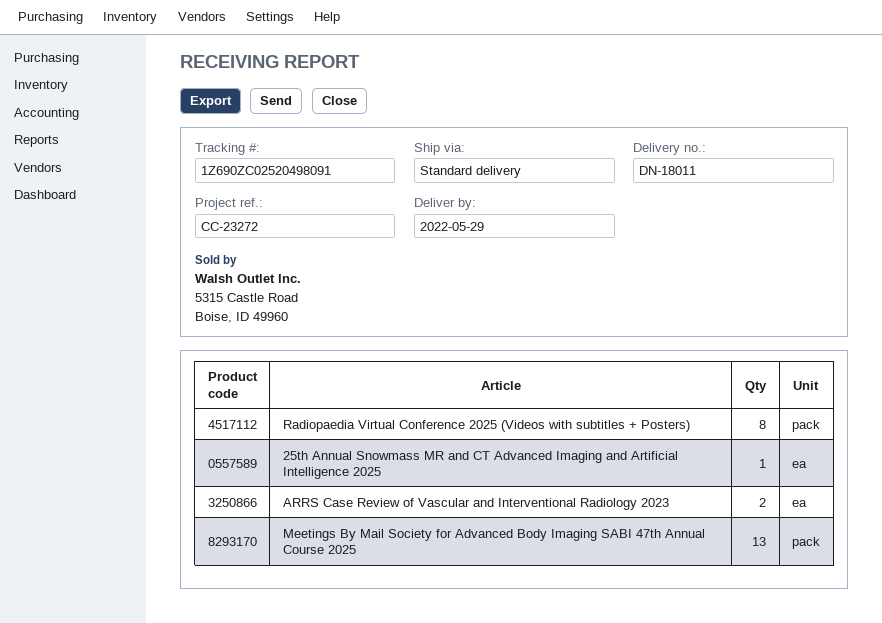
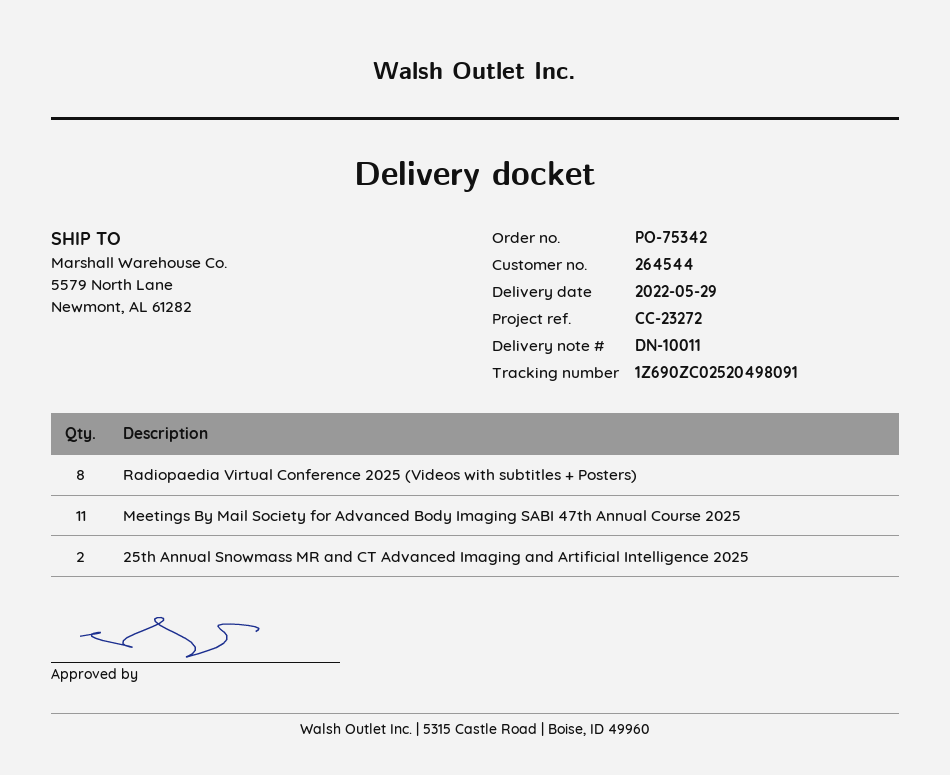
delivery note number: DN-18011 -> DN-10011
25th Annual Snowmass MR and CT Advanced Imaging and Artificial Intelligence 2025: 1 -> 2
ARRS Case Review of Vascular and Interventional Radiology 2023: 2 -> none
Meetings By Mail Society for Advanced Body Imaging SABI 47th Annual Course 2025: 13 -> 11

